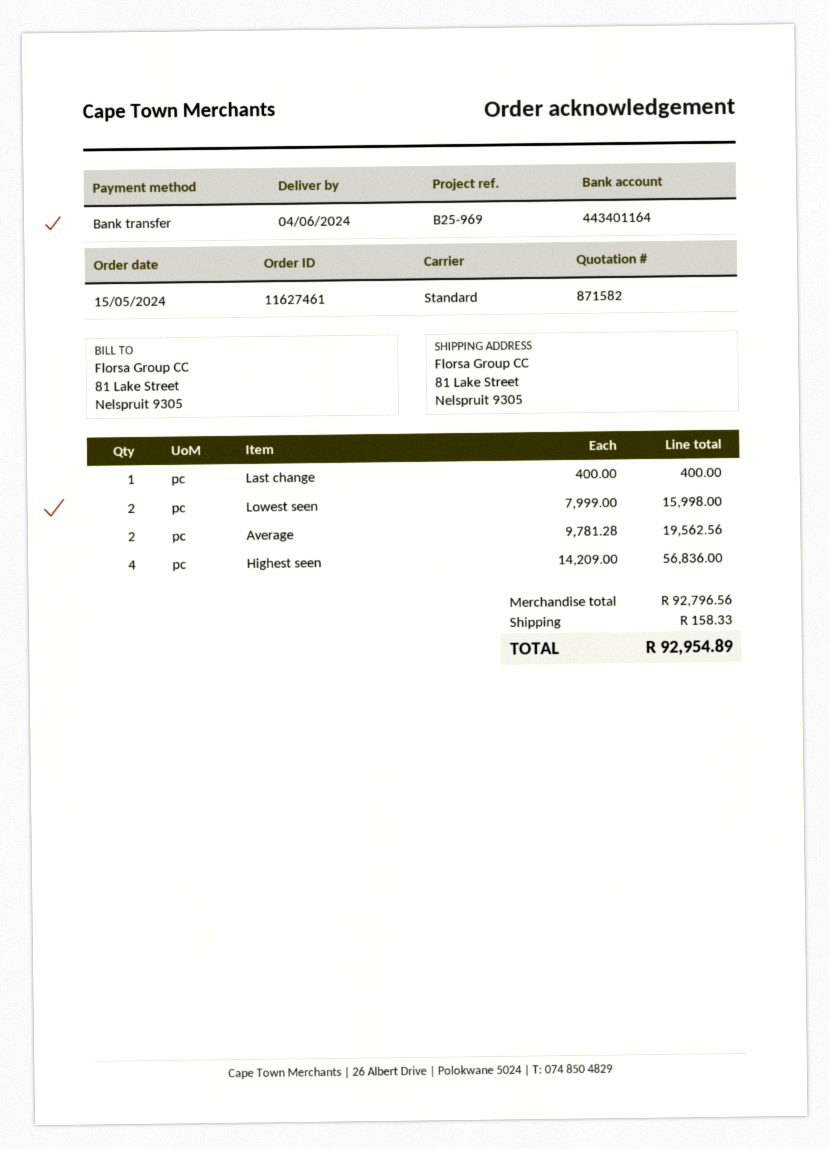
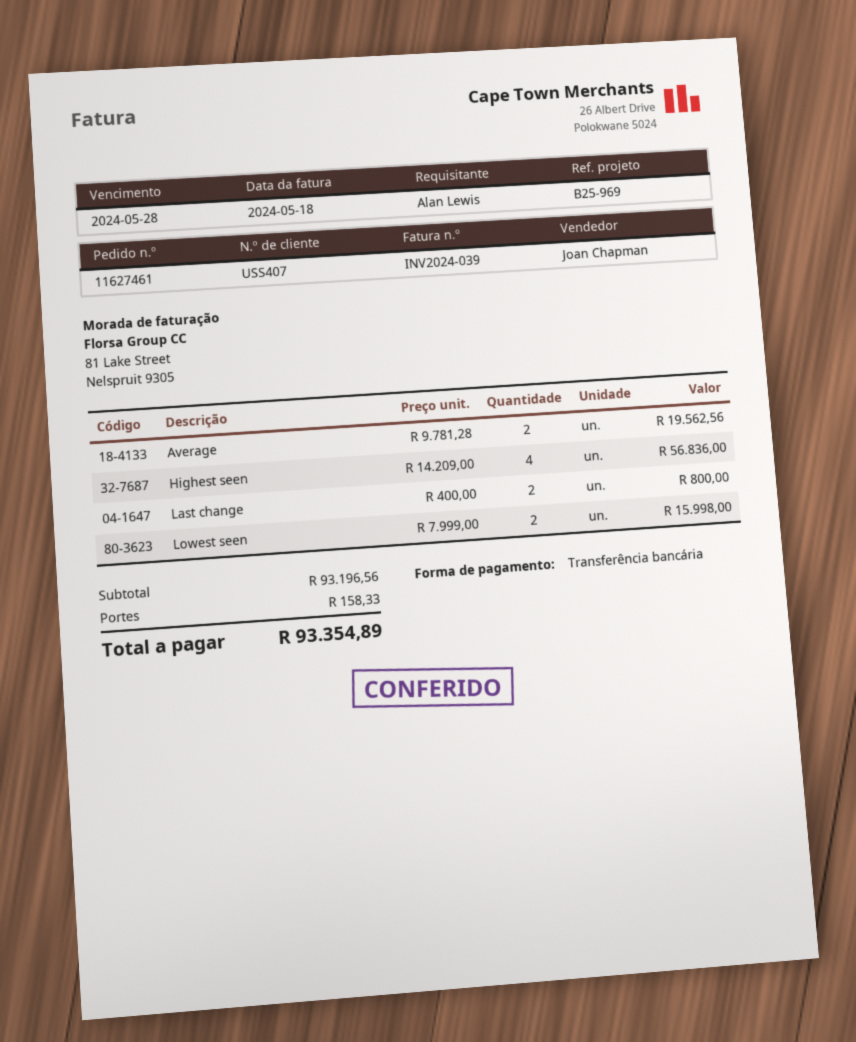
Last change: 1 x 400.00 = 400.00 -> 2 x 400.00 = 800.00
subtotal: 92796.56 -> 93196.56
total: 92954.89 -> 93354.89

